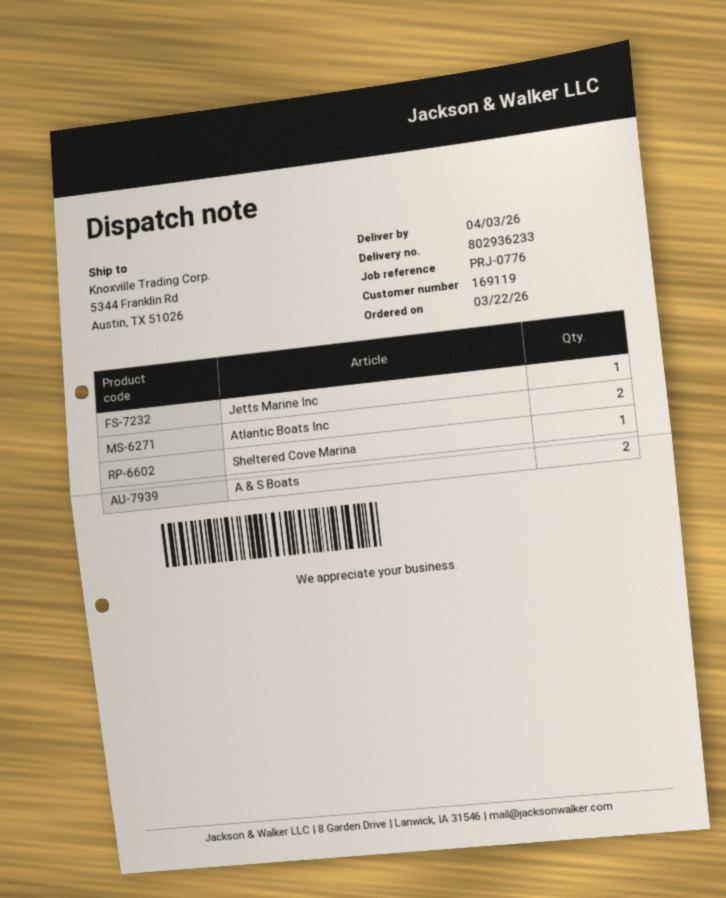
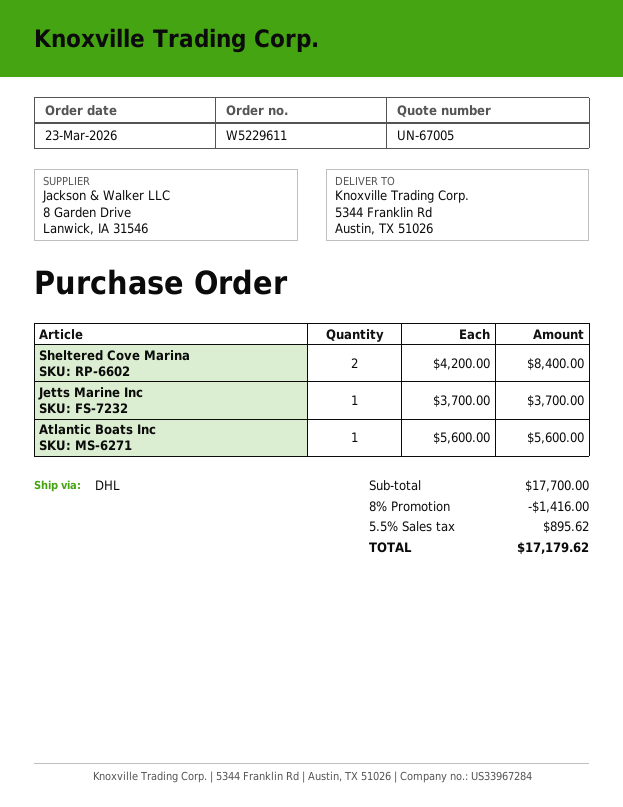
order date: 2026-03-22 -> 2026-03-23
Atlantic Boats Inc: 2 -> 1
Sheltered Cove Marina: 1 -> 2
A & S Boats: 2 -> none

